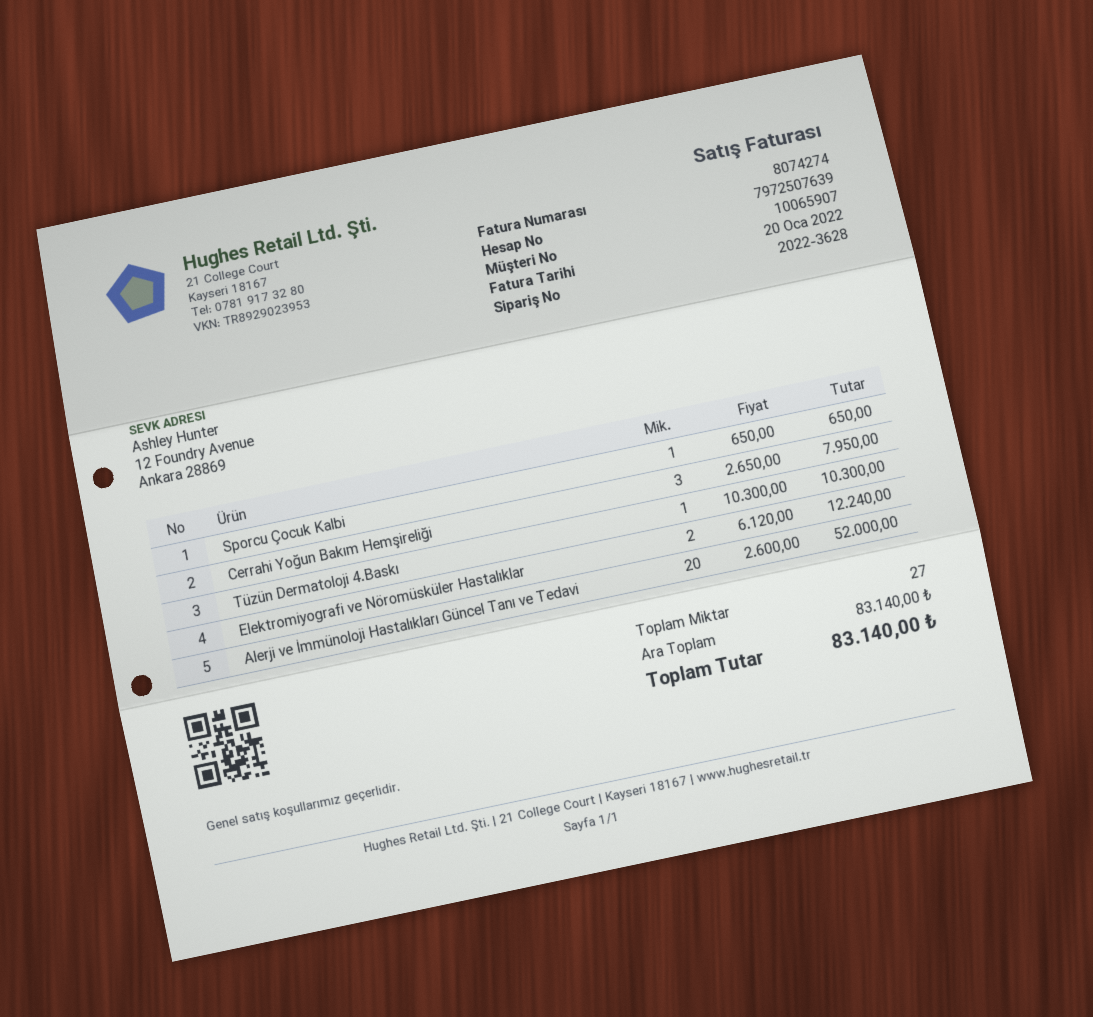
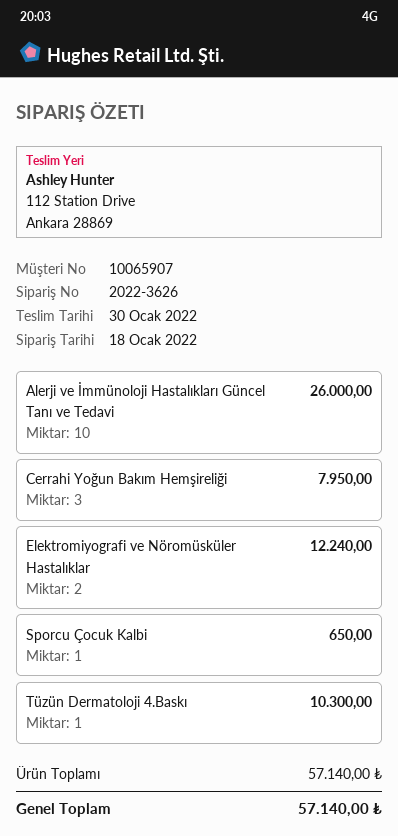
order number: 2022-3628 -> 2022-3626
ship to: 12 Foundry Avenue, Ankara 28869 -> 112 Station Drive, Ankara 28869
Alerji ve İmmünoloji Hastalıkları Güncel Tanı ve Tedavi: 20 for 52000.00 -> 10 for 26000.00
subtotal: 83140.00 -> 57140.00
total: 83140.00 -> 57140.00

